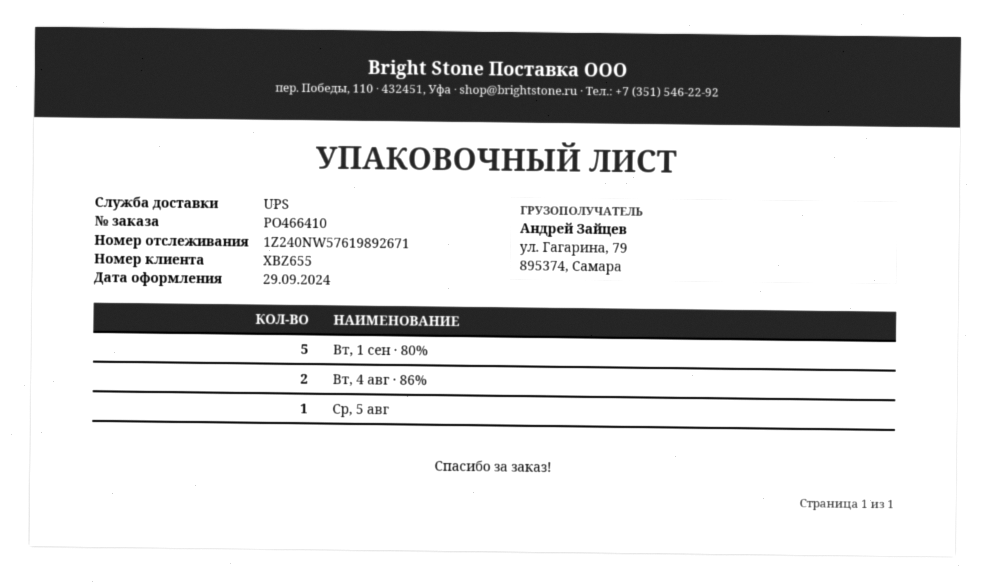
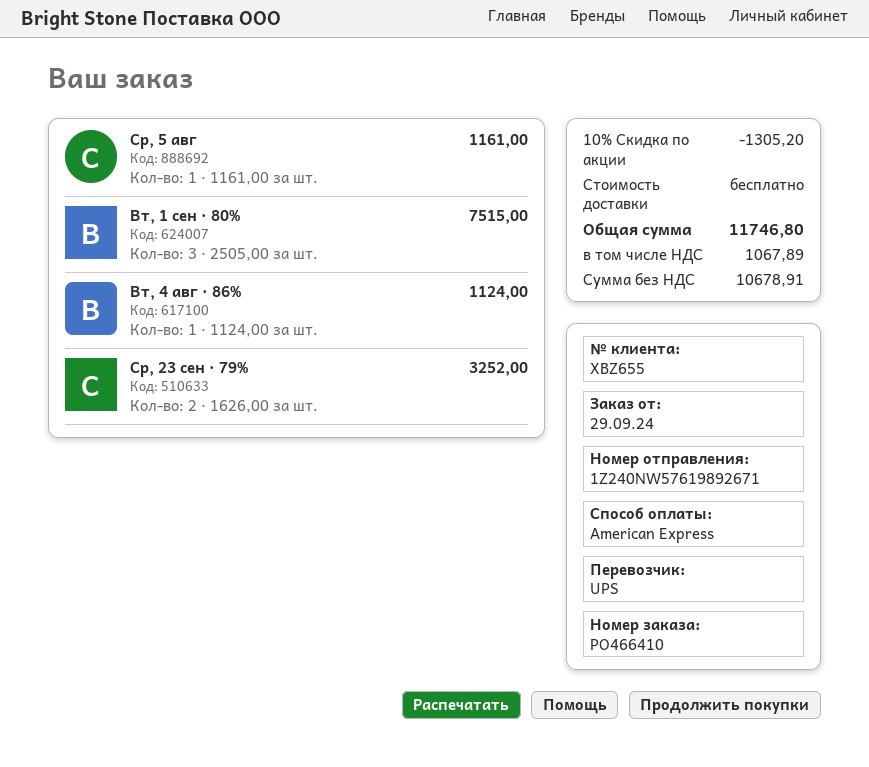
Вт, 1 сен · 80%: 5 -> 3
Вт, 4 авг · 86%: 2 -> 1
Ср, 23 сен · 79%: none -> 2

